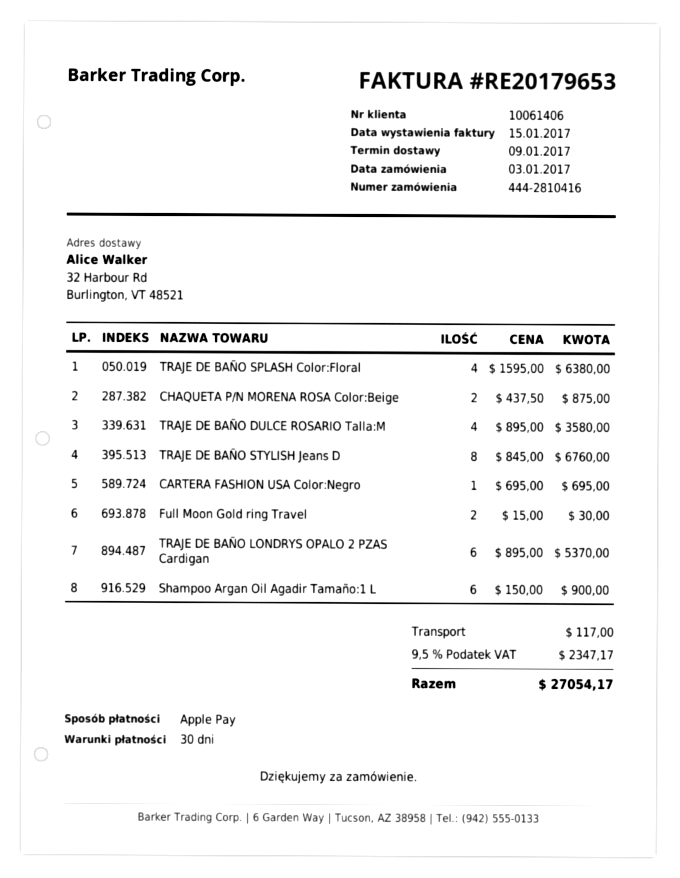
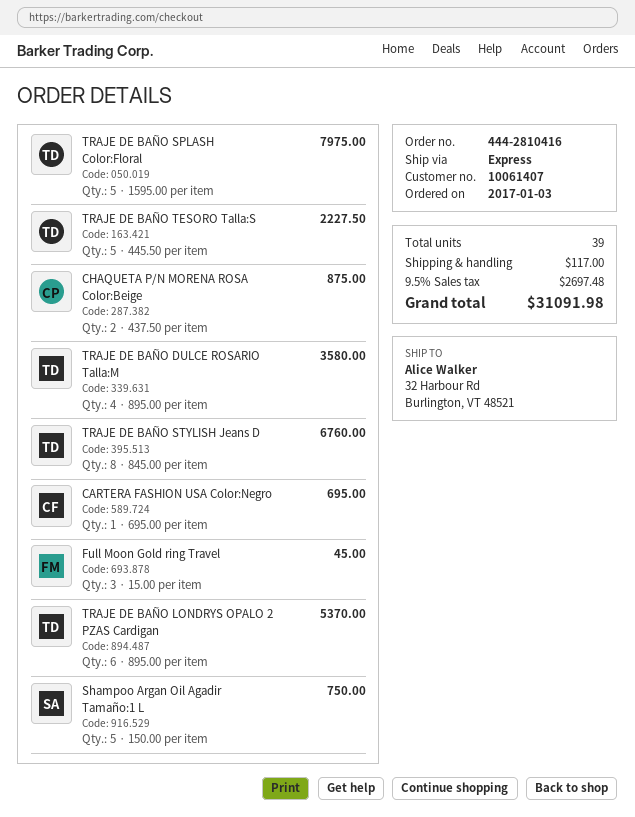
customer number: 10061406 -> 10061407
TRAJE DE BAÑO SPLASH Color:Floral: 4 x 1595.00 = 6380.00 -> 5 x 1595.00 = 7975.00
Full Moon Gold ring Travel: 2 x 15.00 = 30.00 -> 3 x 15.00 = 45.00
Shampoo Argan Oil Agadir Tamaño:1 L: 6 x 150.00 = 900.00 -> 5 x 150.00 = 750.00
TRAJE DE BAÑO TESORO Talla:S: none -> 5 x 445.50 = 2227.50
tax: 9.5% = 2347.17 -> 9.5% = 2697.48
total: 27054.17 -> 31091.98

